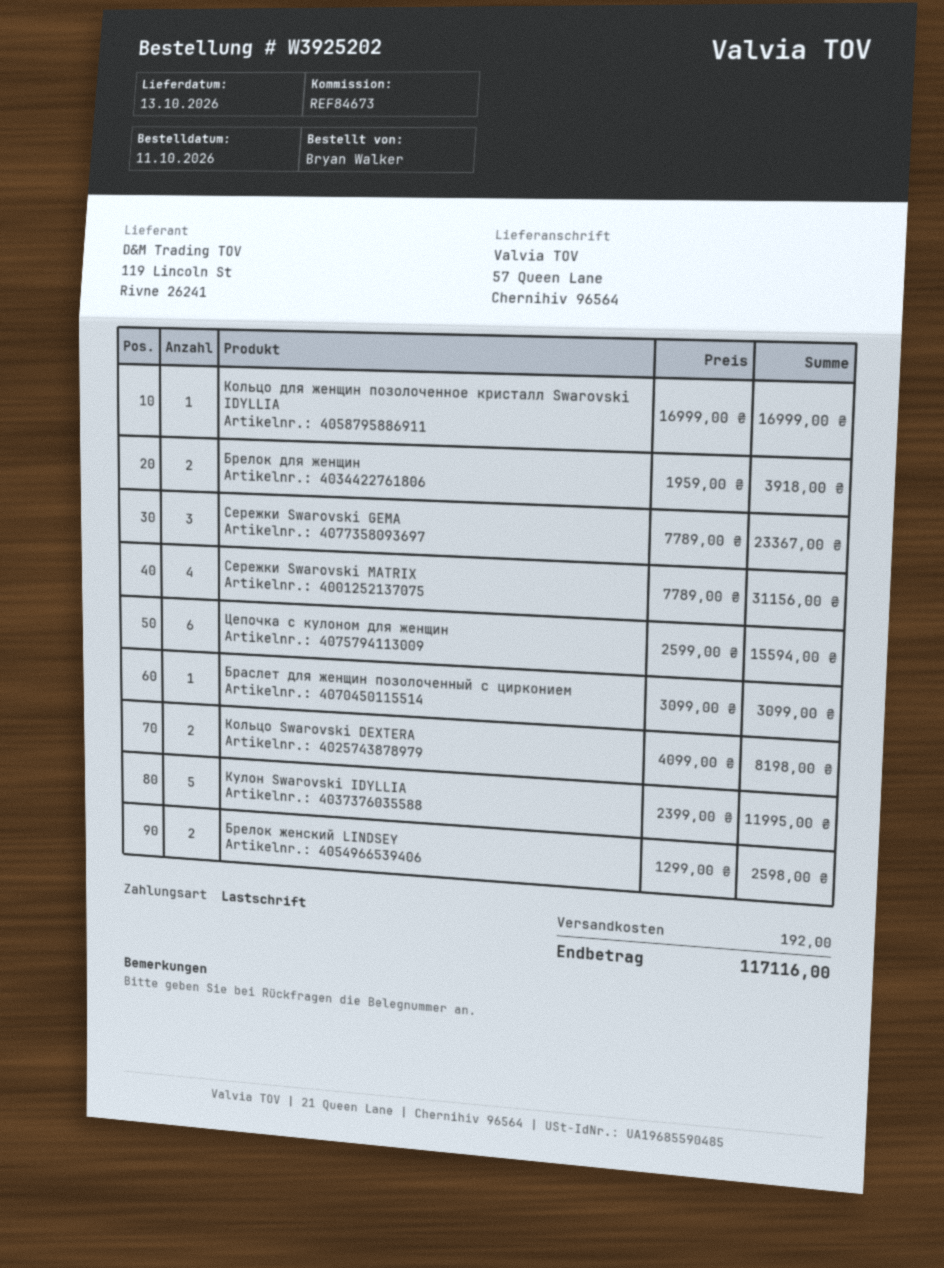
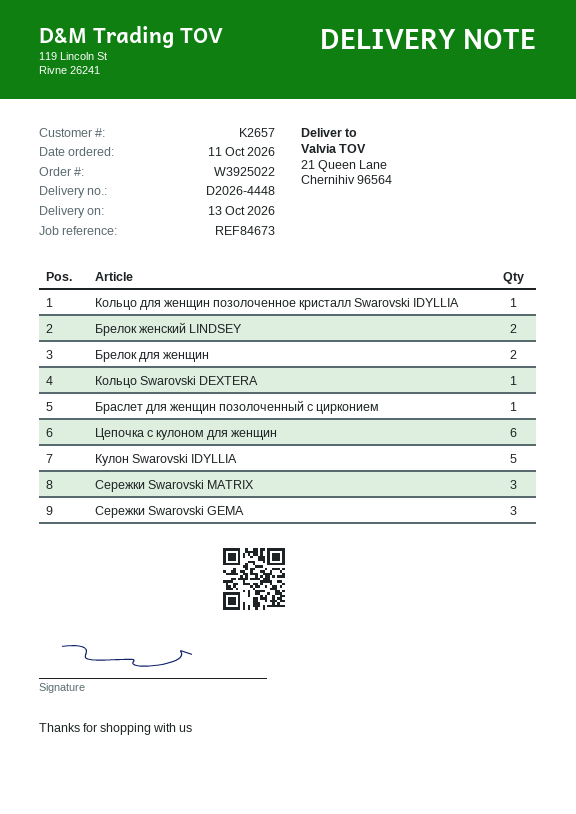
order number: W3925202 -> W3925022
ship to: 57 Queen Lane, Chernihiv 96564 -> 21 Queen Lane, Chernihiv 96564
Сережки Swarovski MATRIX: 4 -> 3
Кольцо Swarovski DEXTERA: 2 -> 1

